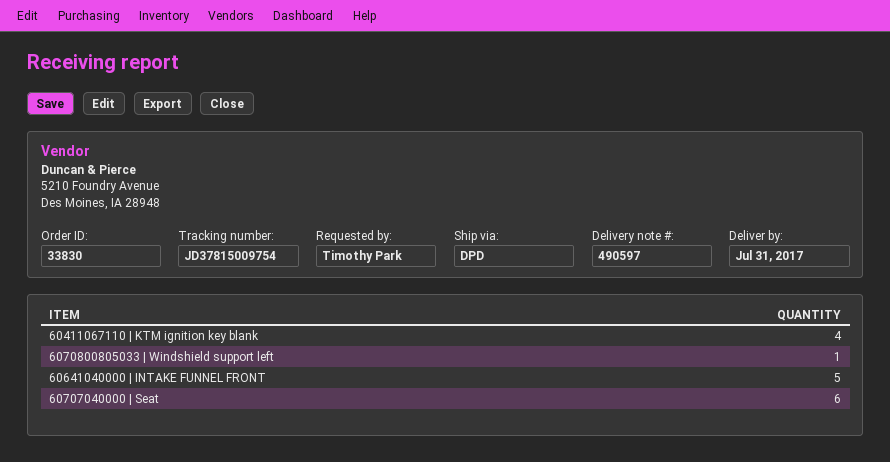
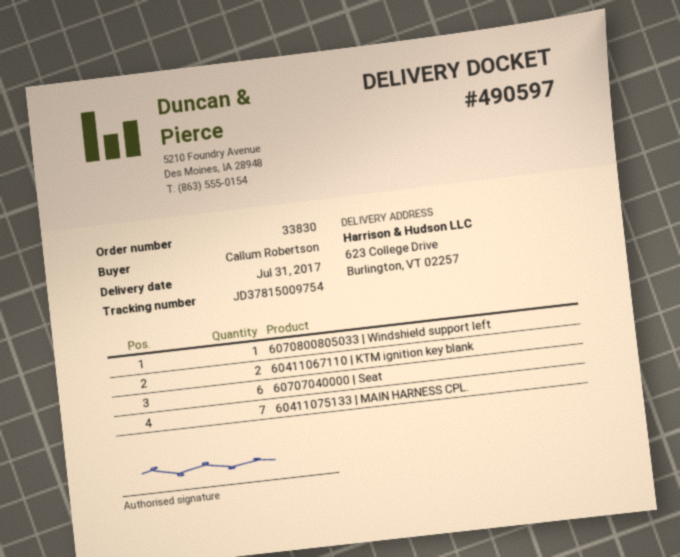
ordered by: Timothy Park -> Callum Robertson
60411067110 | KTM ignition key blank: 4 -> 2
60641040000 | INTAKE FUNNEL FRONT: 5 -> none
60411075133 | MAIN HARNESS CPL.: none -> 7

